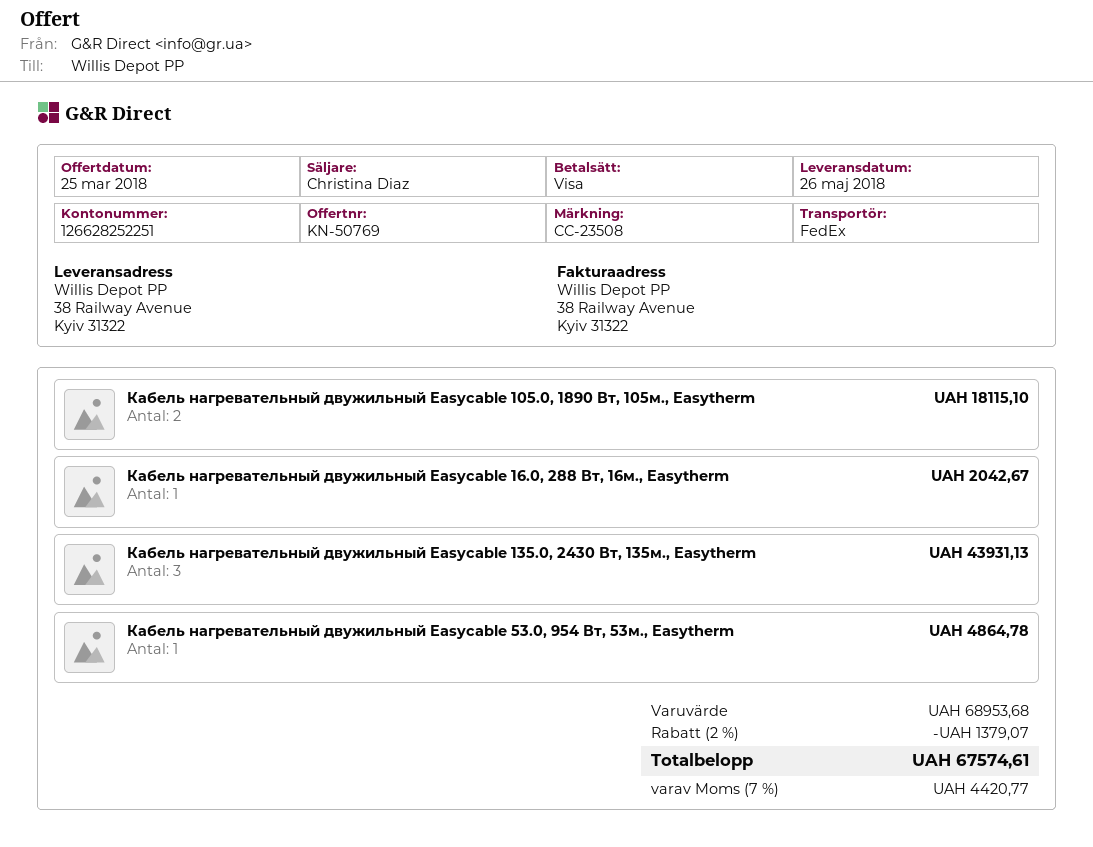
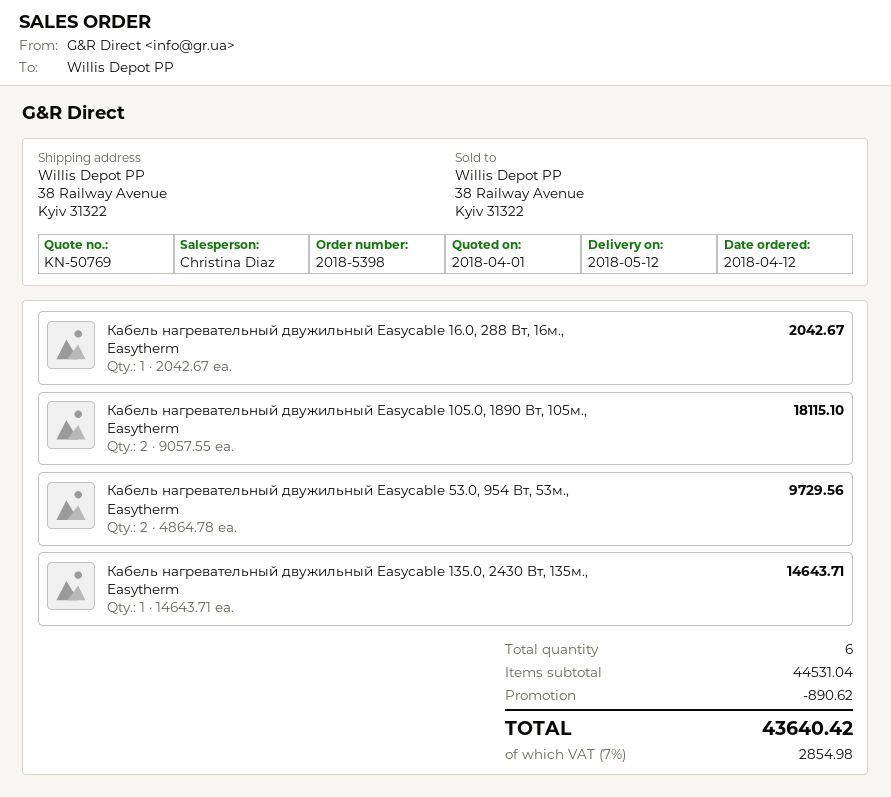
quote date: 2018-03-25 -> 2018-04-01
delivery date: 2018-05-26 -> 2018-05-12
Кабель нагревательный двужильный Easycable 135.0, 2430 Вт, 135м., Easytherm: 3 for 43931.13 -> 1 for 14643.71
Кабель нагревательный двужильный Easycable 53.0, 954 Вт, 53м., Easytherm: 1 for 4864.78 -> 2 for 9729.56
subtotal: 68953.68 -> 44531.04
discount: 1379.07 -> 890.62
tax: 7% = 4420.77 -> 7% = 2854.98
total: 67574.61 -> 43640.42

